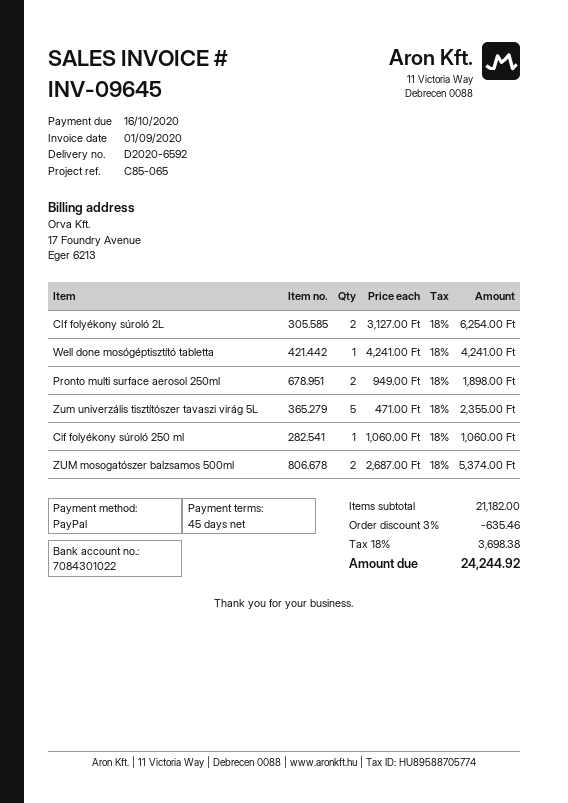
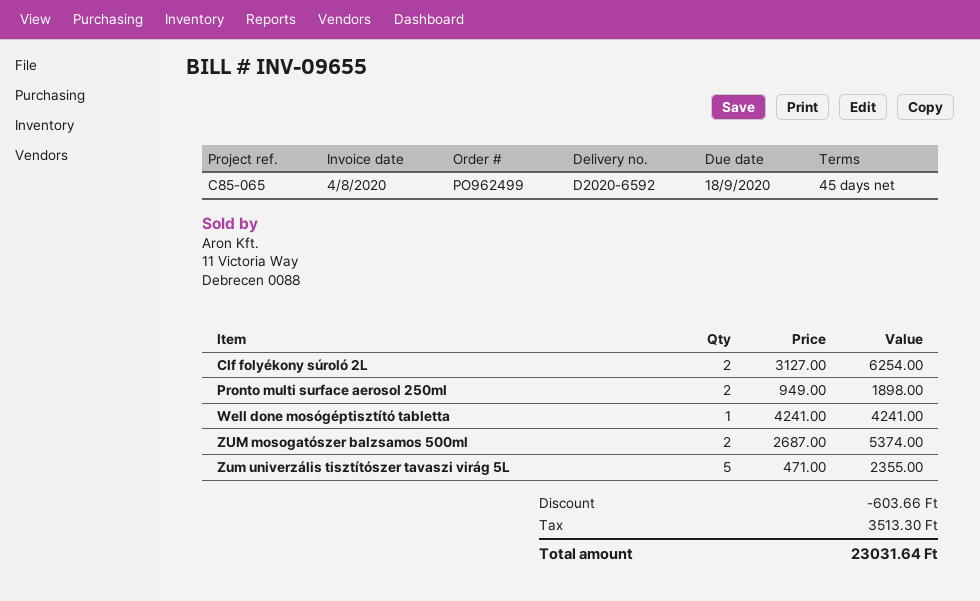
invoice number: INV-09645 -> INV-09655
invoice date: 2020-09-01 -> 2020-08-04
due date: 2020-10-16 -> 2020-09-18
Cif folyékony súroló 250 ml: 1 x 1060.00 = 1060.00 -> none
discount: 635.46 -> 603.66
tax: 3698.38 -> 3513.30
total: 24244.92 -> 23031.64

